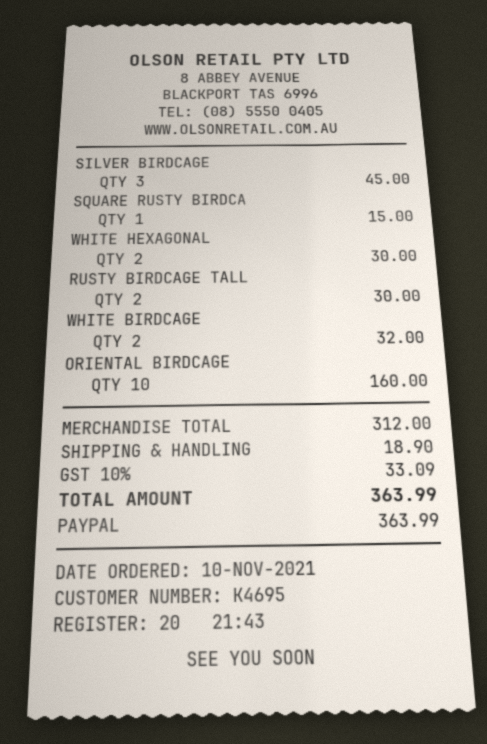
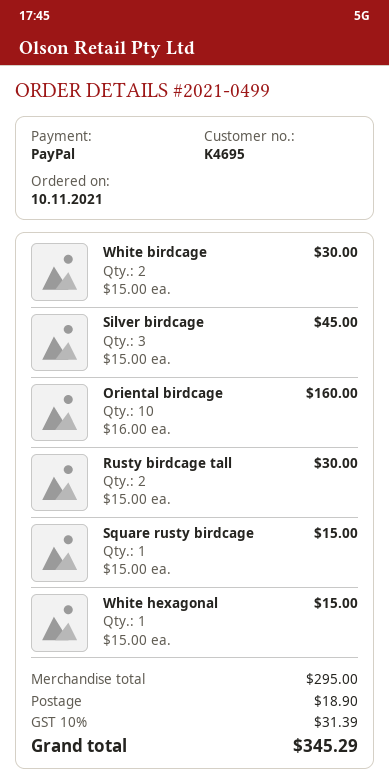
WHITE HEXAGONAL: 2 for 30.00 -> 1 for 15.00
WHITE BIRDCAGE: 2 for 32.00 -> 2 for 30.00
subtotal: 312.00 -> 295.00
tax: 10% = 33.09 -> 10% = 31.39
total: 363.99 -> 345.29

